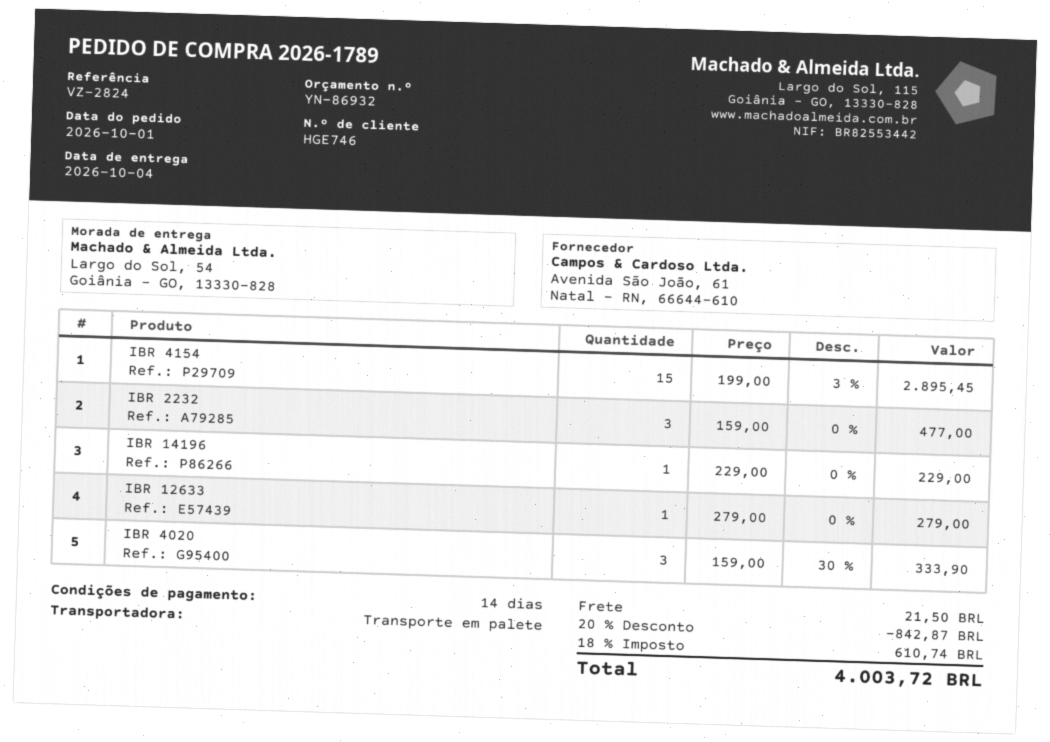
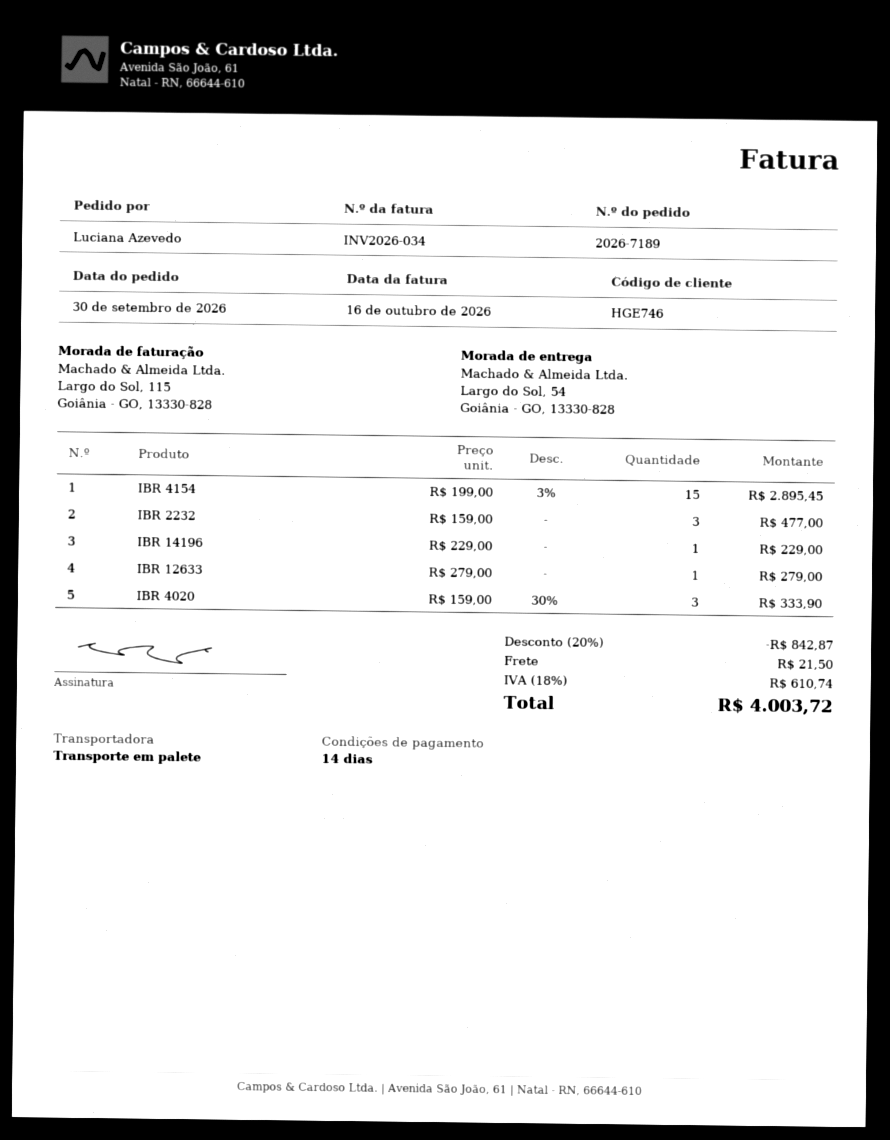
order number: 2026-1789 -> 2026-7189
order date: 2026-10-01 -> 2026-09-30

